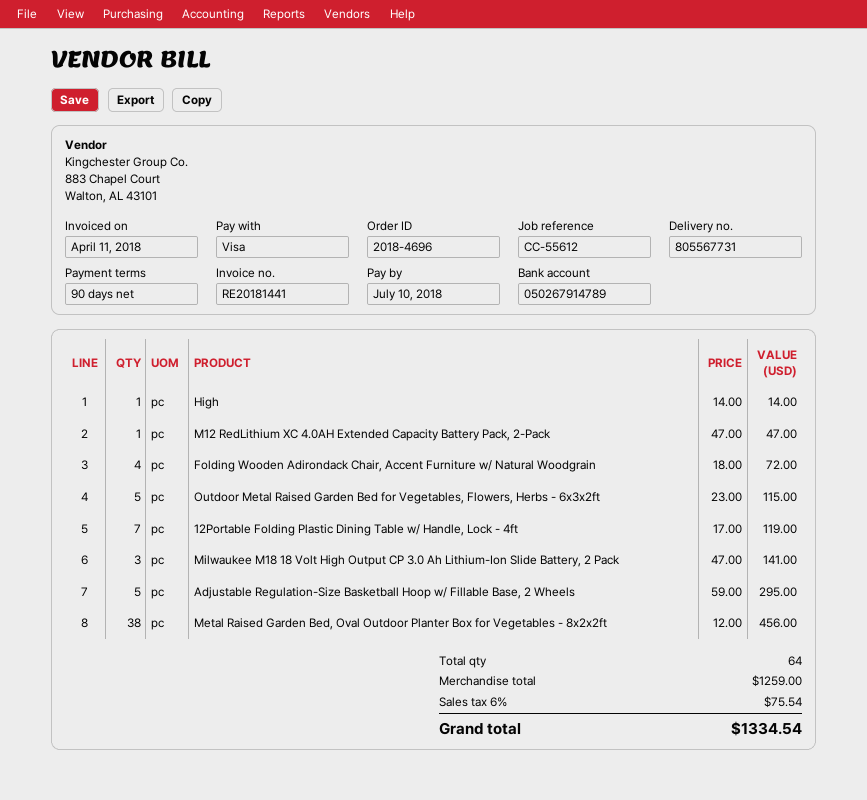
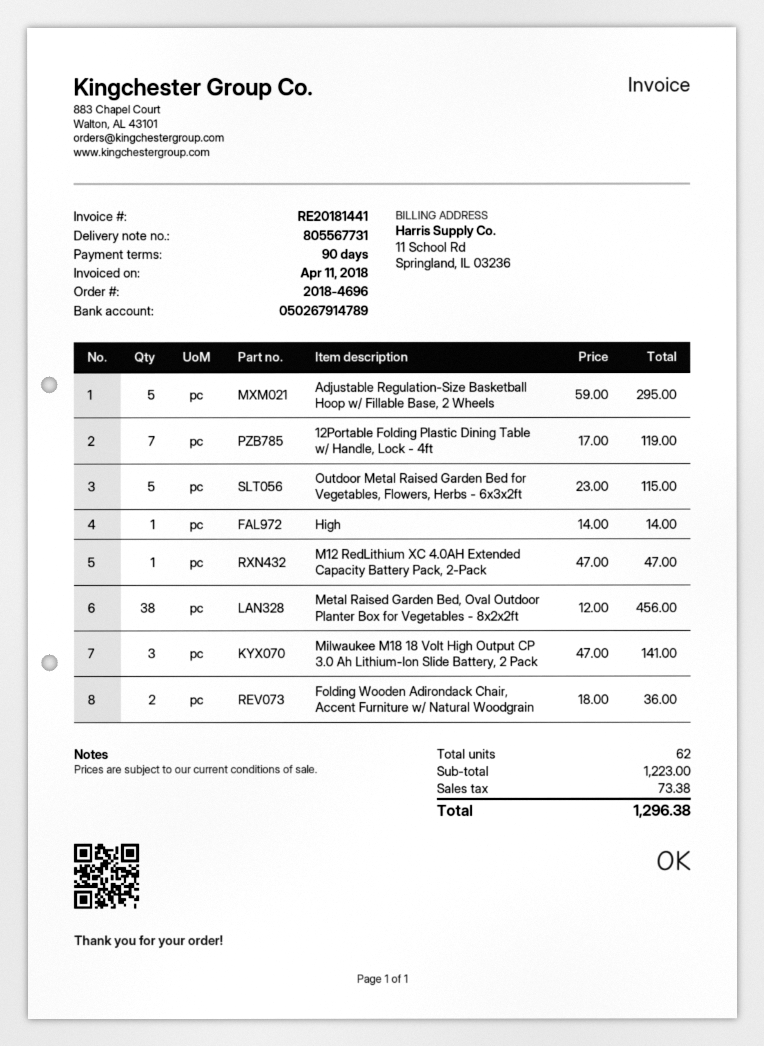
Folding Wooden Adirondack Chair, Accent Furniture w/ Natural Woodgrain: 4 x 18.00 = 72.00 -> 2 x 18.00 = 36.00
total quantity: 64 -> 62
subtotal: 1259.00 -> 1223.00
tax: 75.54 -> 73.38
total: 1334.54 -> 1296.38

